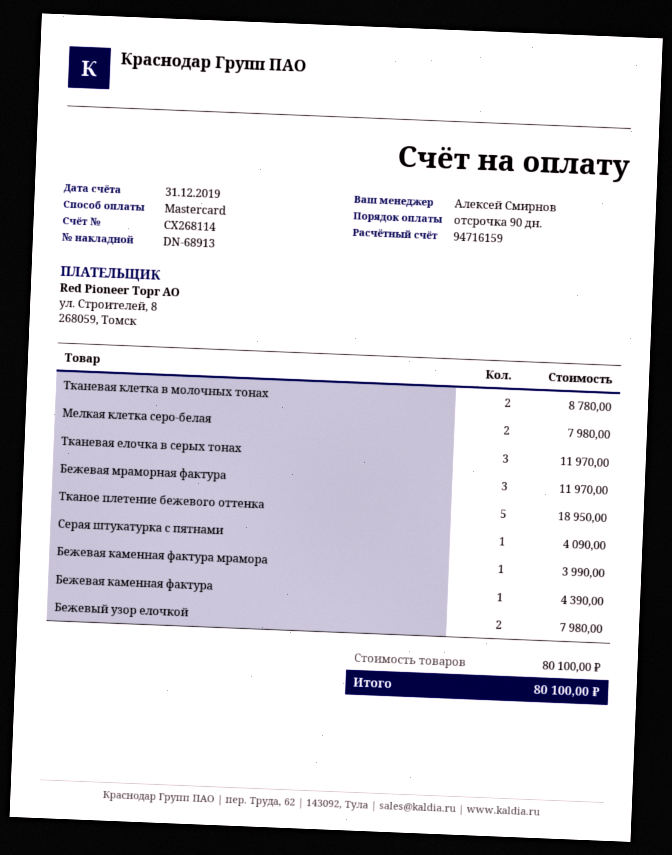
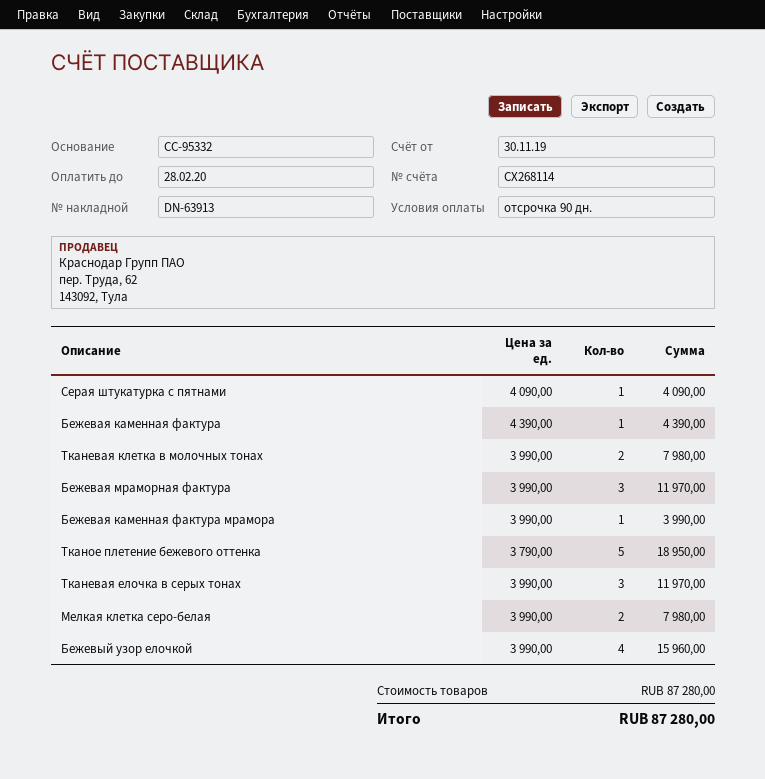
delivery note number: DN-68913 -> DN-63913
invoice date: 2019-12-31 -> 2019-11-30
Тканевая клетка в молочных тонах: 2 for 8780.00 -> 2 for 7980.00
Бежевый узор елочкой: 2 for 7980.00 -> 4 for 15960.00
subtotal: 80100.00 -> 87280.00
total: 80100.00 -> 87280.00

